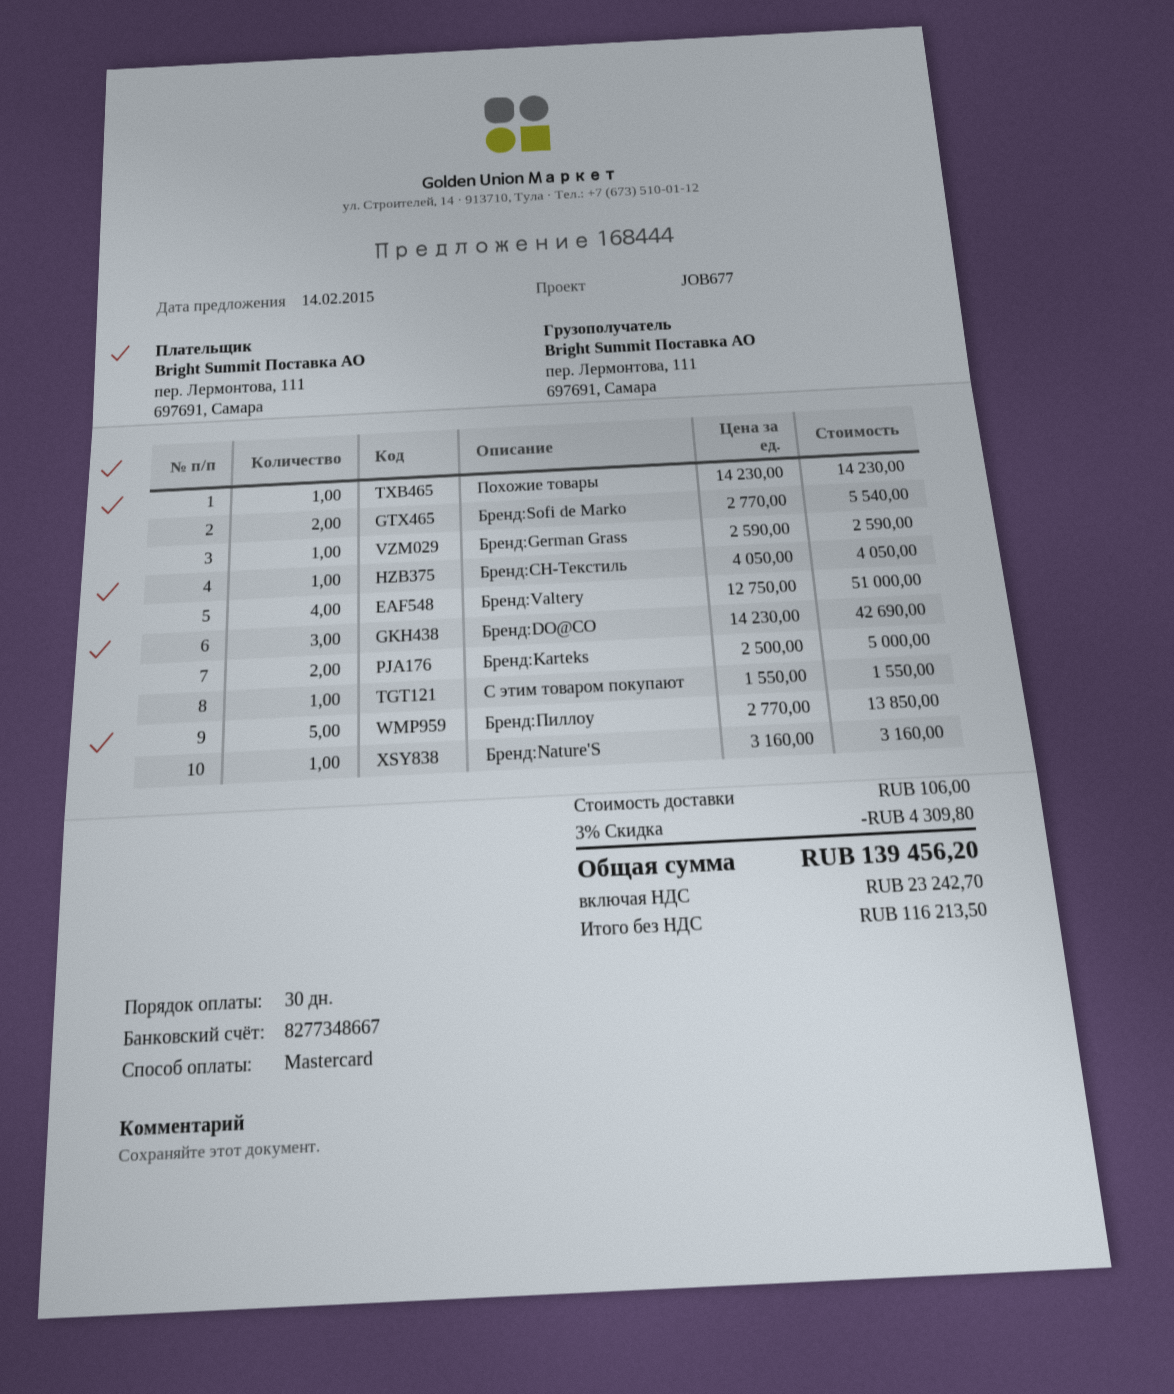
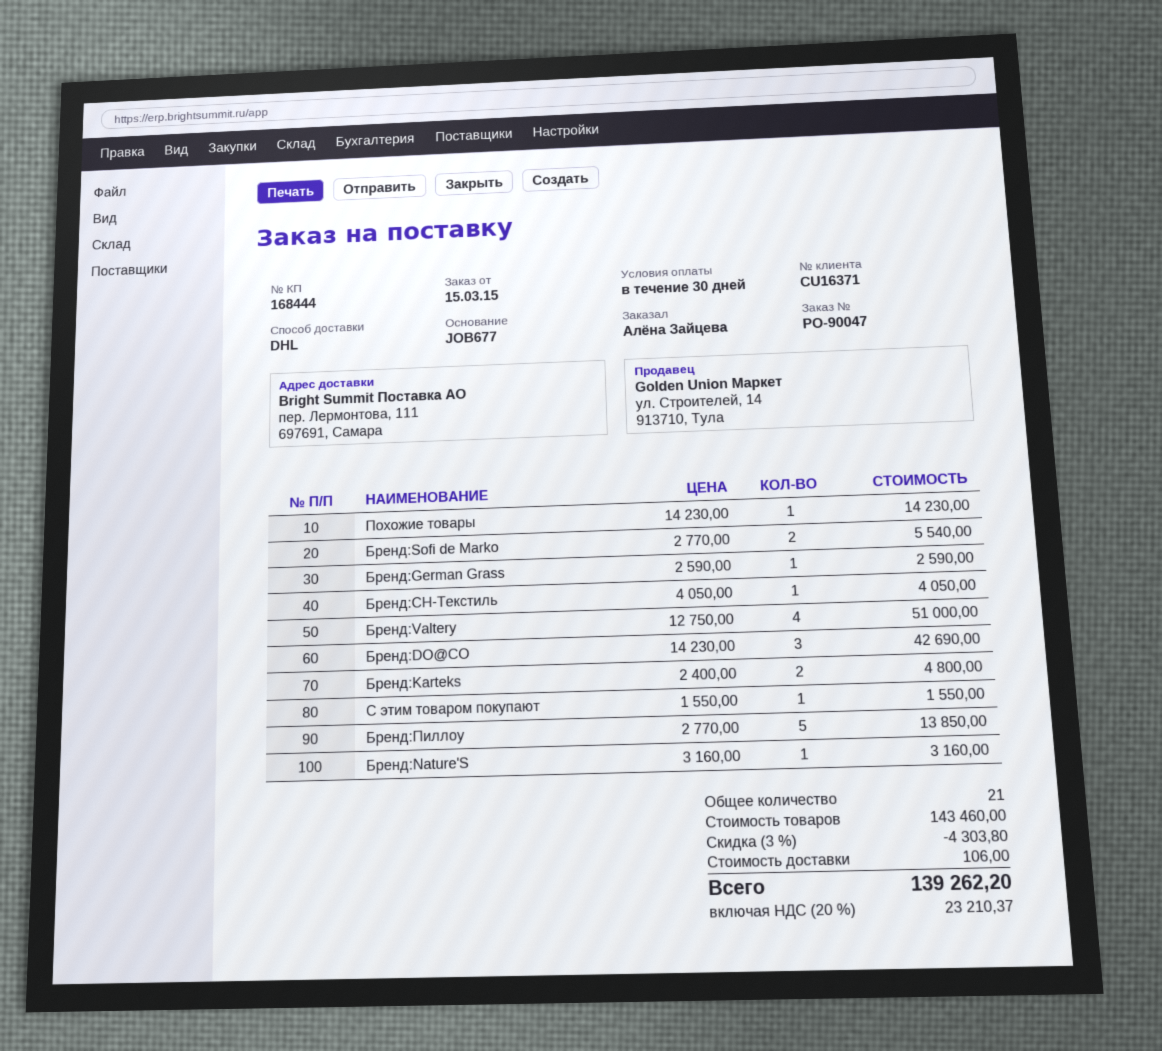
Бренд:Karteks: 2 x 2500.00 = 5000.00 -> 2 x 2400.00 = 4800.00
discount: 3% = 4309.80 -> 3% = 4303.80
tax: 23242.70 -> 23210.37
total: 139456.20 -> 139262.20

